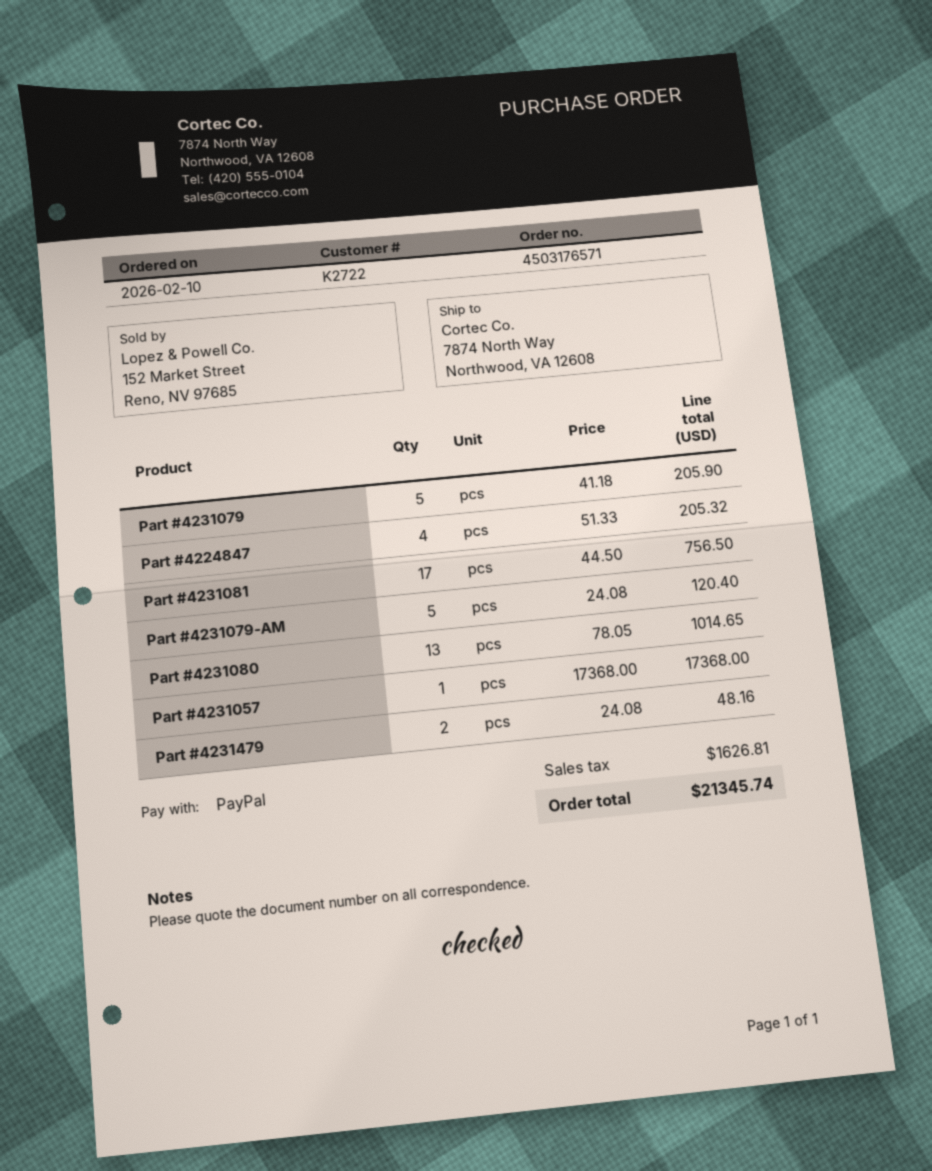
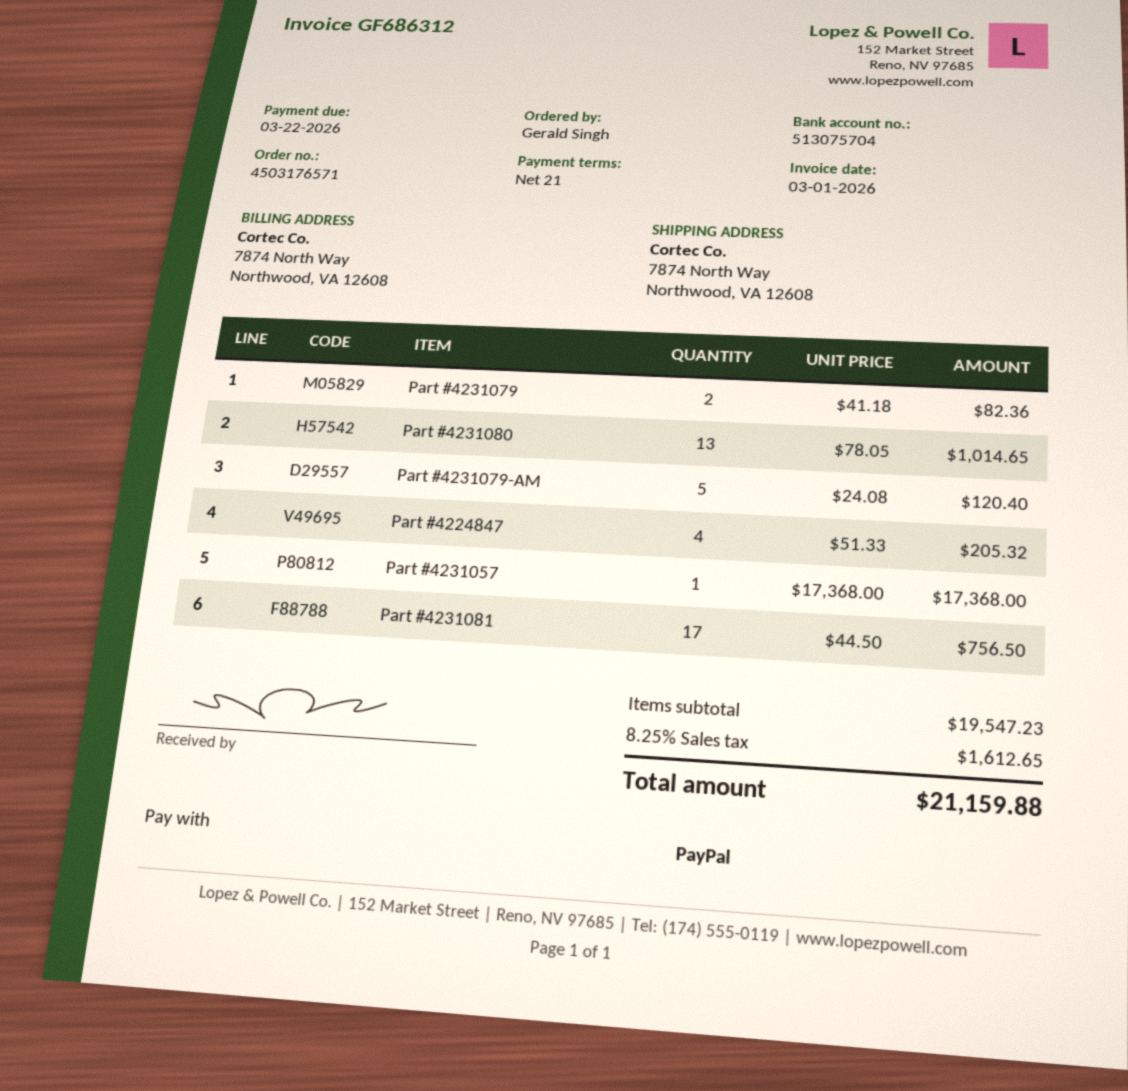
Part #4231079: 5 x 41.18 = 205.90 -> 2 x 41.18 = 82.36
Part #4231479: 2 x 24.08 = 48.16 -> none
tax: 1626.81 -> 1612.65
total: 21345.74 -> 21159.88

